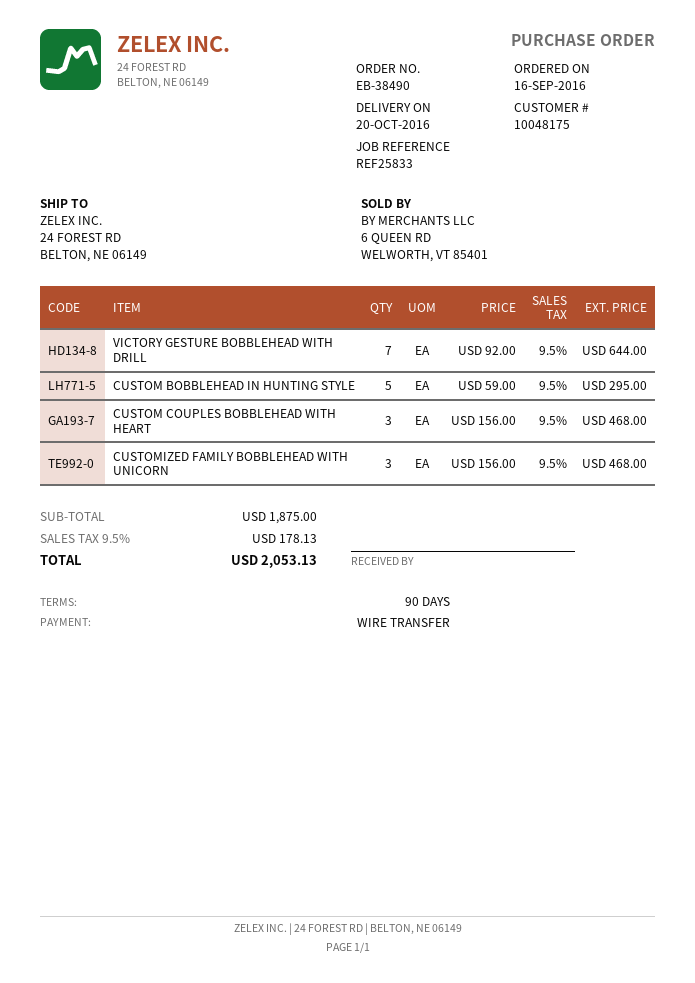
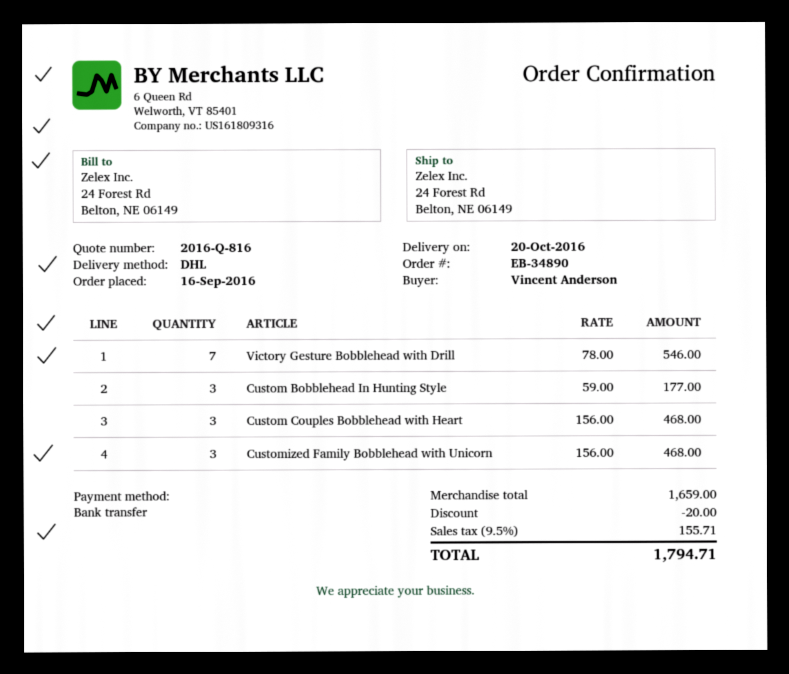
order number: EB-38490 -> EB-34890
VICTORY GESTURE BOBBLEHEAD WITH DRILL: 7 x 92.00 = 644.00 -> 7 x 78.00 = 546.00
CUSTOM BOBBLEHEAD IN HUNTING STYLE: 5 x 59.00 = 295.00 -> 3 x 59.00 = 177.00
subtotal: 1875.00 -> 1659.00
discount: none -> 20.00
tax: 9.5% = 178.13 -> 9.5% = 155.71
total: 2053.13 -> 1794.71

